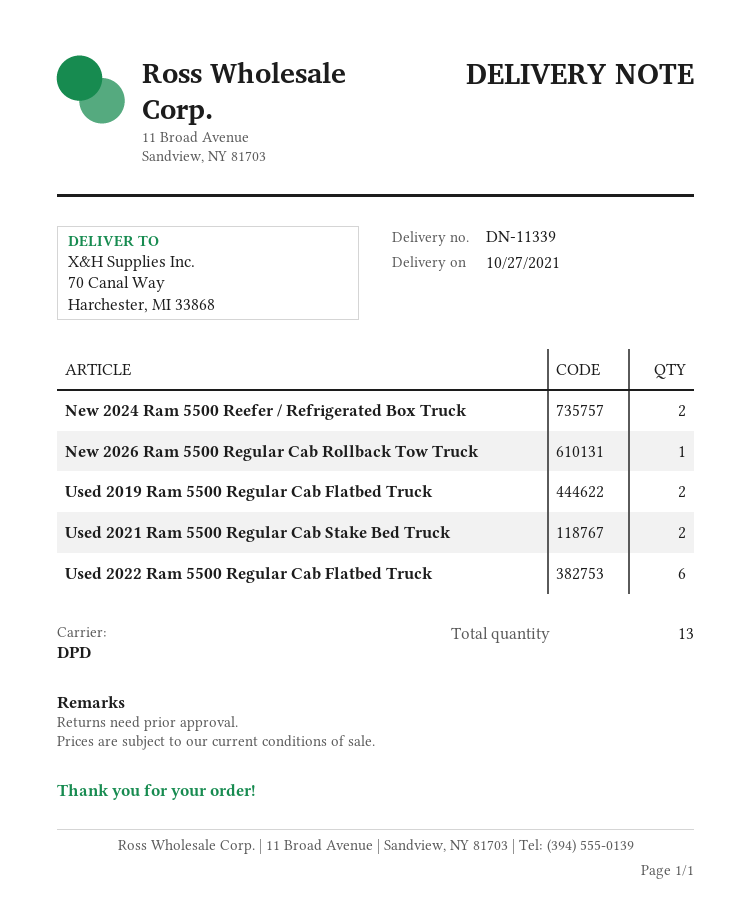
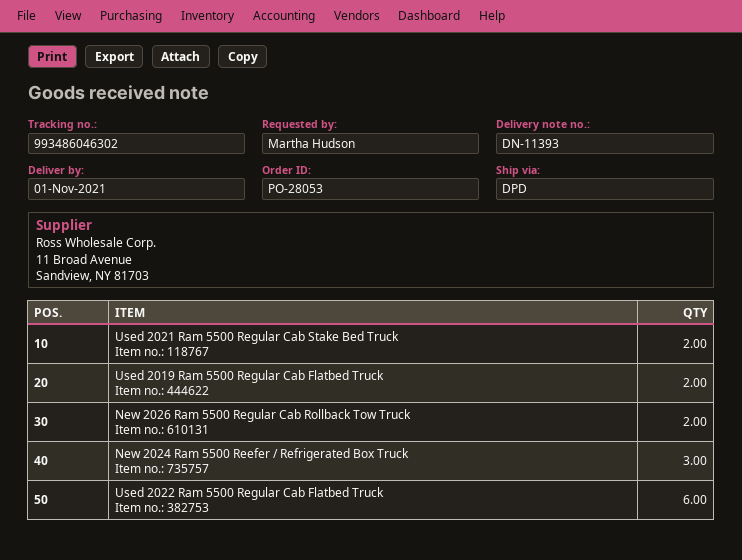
delivery note number: DN-11339 -> DN-11393
delivery date: 2021-10-27 -> 2021-11-01
New 2024 Ram 5500 Reefer / Refrigerated Box Truck: 2 -> 3
New 2026 Ram 5500 Regular Cab Rollback Tow Truck: 1 -> 2

